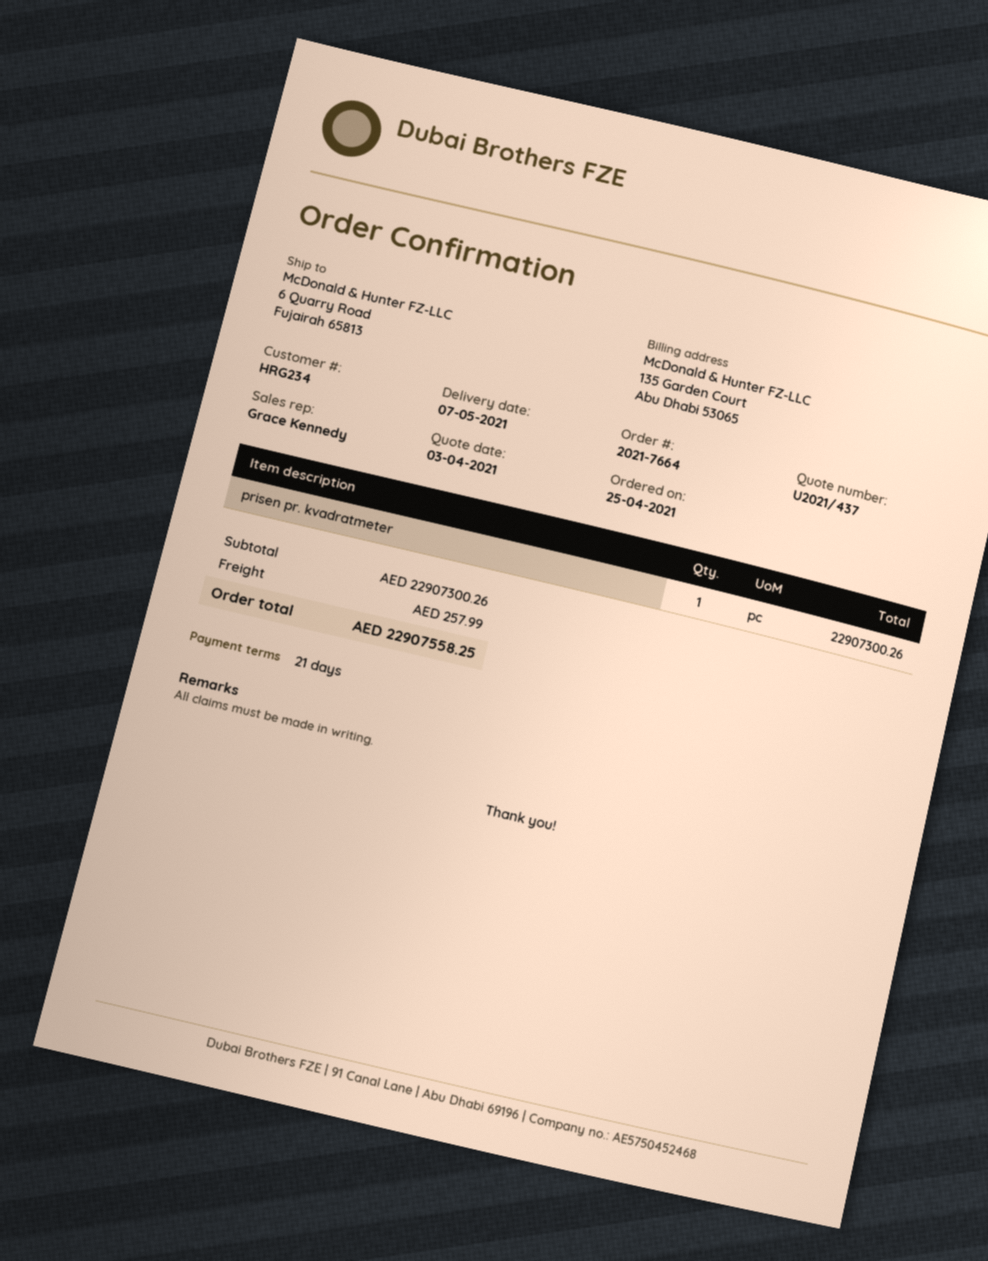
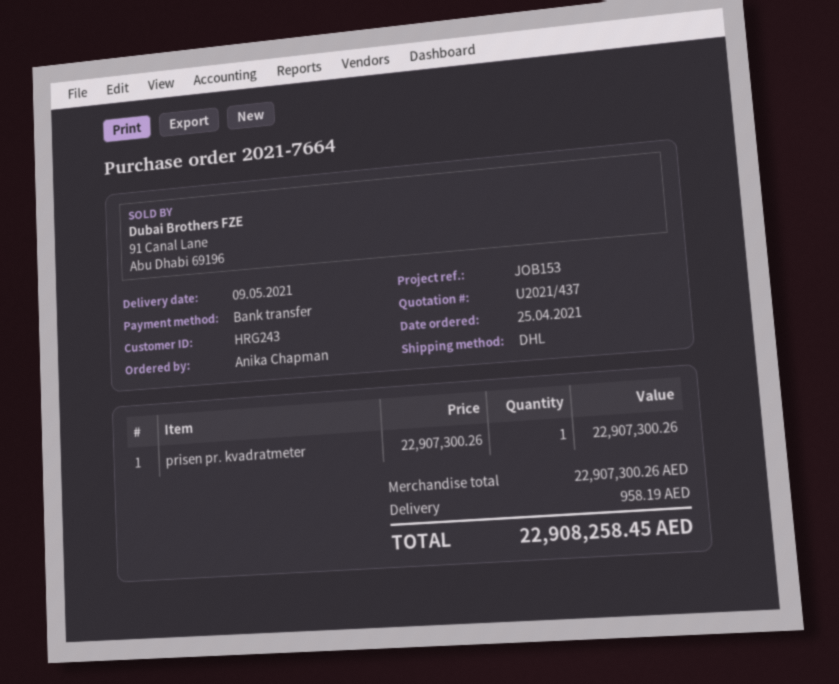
delivery date: 2021-05-07 -> 2021-05-09
customer number: HRG234 -> HRG243
shipping: 257.99 -> 958.19
total: 22907558.25 -> 22908258.45

